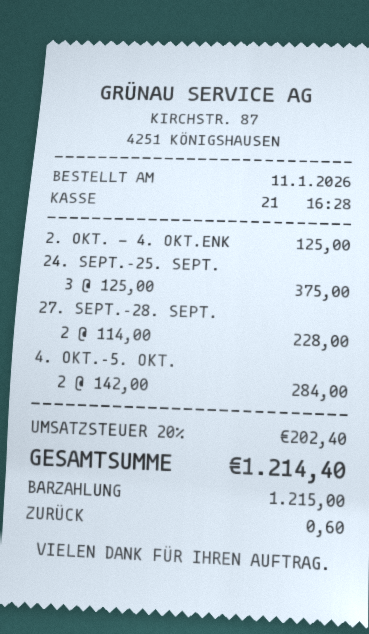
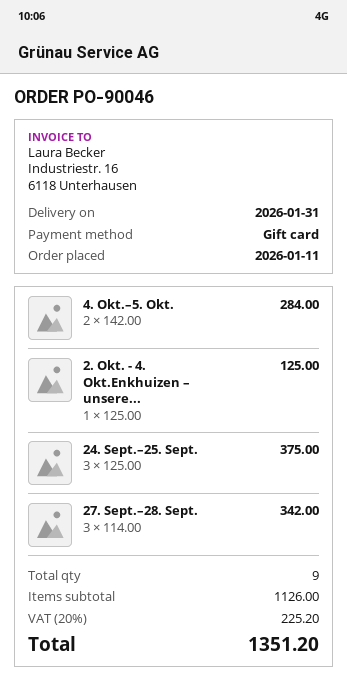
payment method: cash -> gift card
27. SEPT.–28. SEPT.: 2 x 114.00 = 228.00 -> 3 x 114.00 = 342.00
tax: 20% = 202.40 -> 20% = 225.20
total: 1214.40 -> 1351.20

